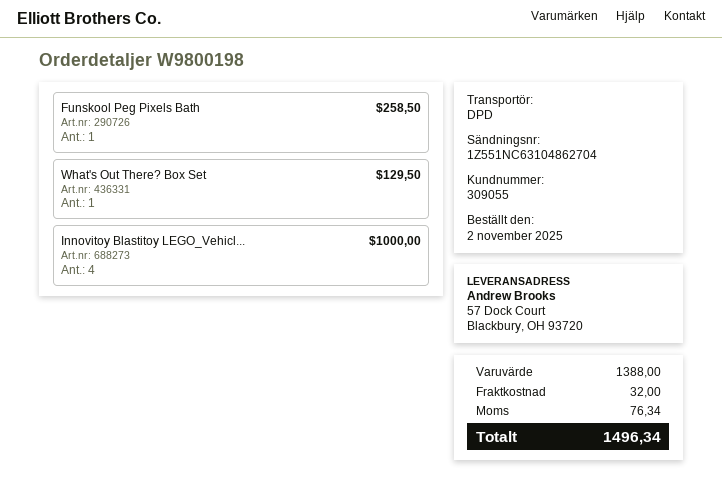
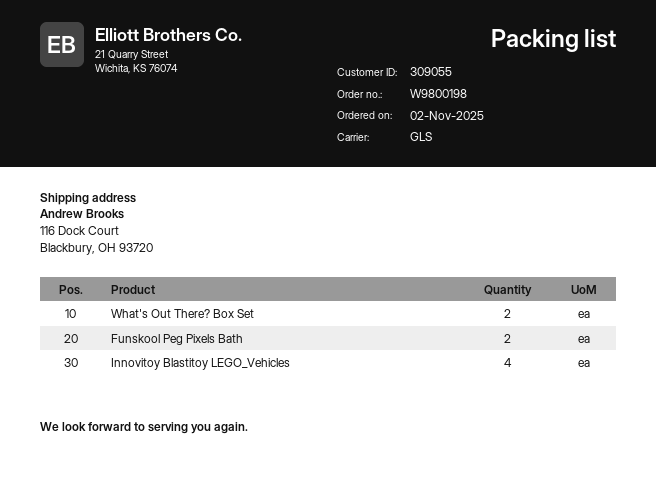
shipping method: DPD -> GLS
ship to: 57 Dock Court, Blackbury, OH 93720 -> 116 Dock Court, Blackbury, OH 93720
Funskool Peg Pixels Bath: 1 -> 2
What's Out There? Box Set: 1 -> 2

